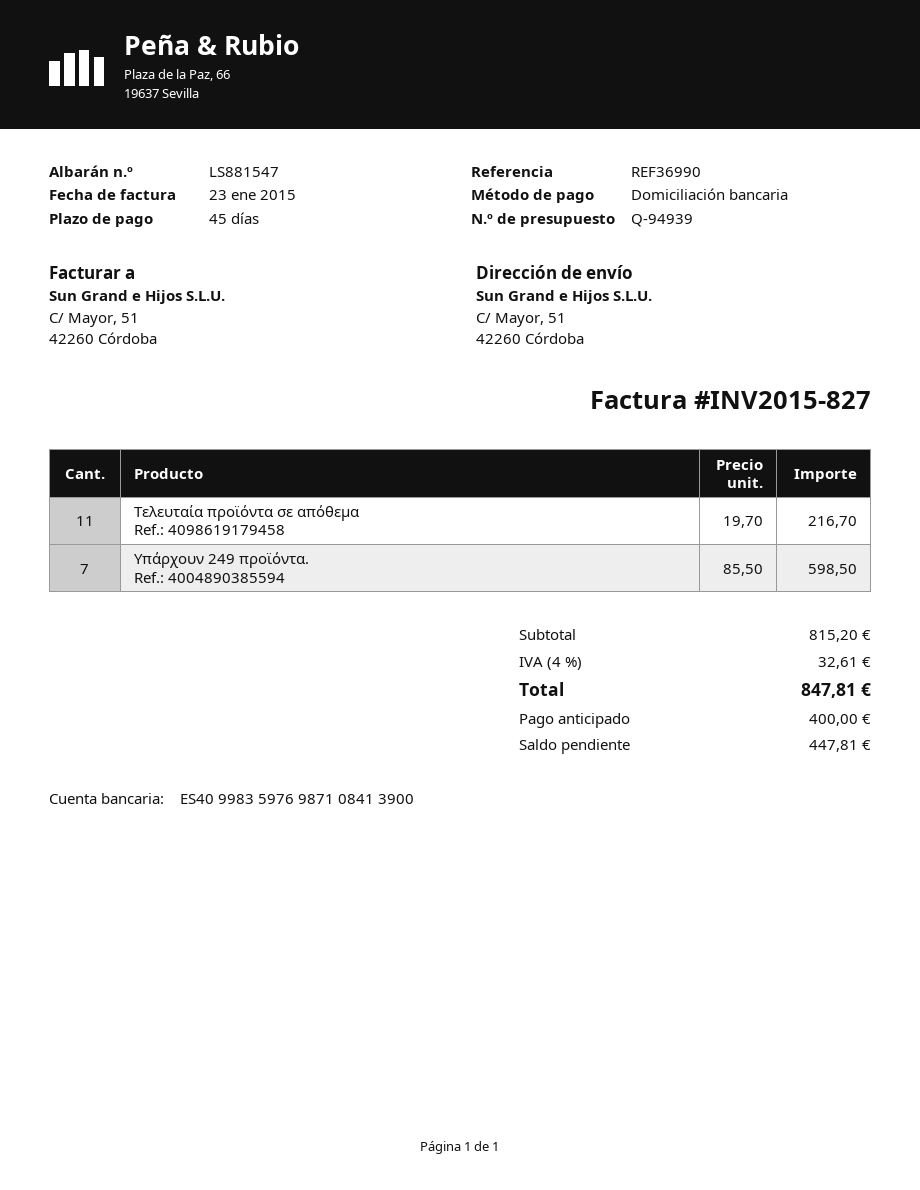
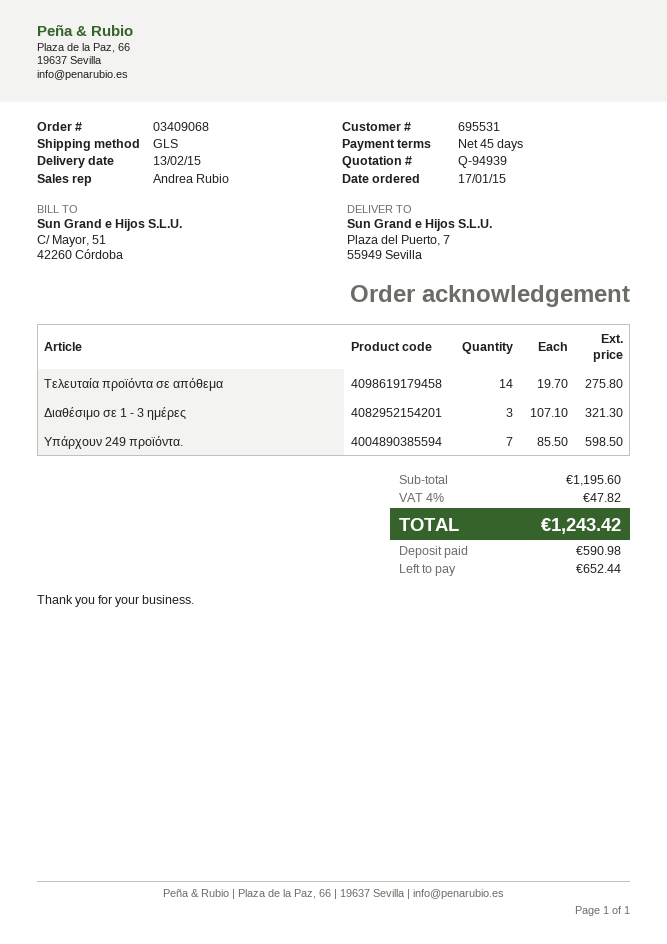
ship to: C/ Mayor, 51, 42260 Córdoba -> Plaza del Puerto, 7, 55949 Sevilla
Τελευταία προϊόντα σε απόθεμα: 11 x 19.70 = 216.70 -> 14 x 19.70 = 275.80
Διαθέσιμο σε 1 - 3 ημέρες: none -> 3 x 107.10 = 321.30
subtotal: 815.20 -> 1195.60
tax: 4% = 32.61 -> 4% = 47.82
total: 847.81 -> 1243.42
deposit: 400.00 -> 590.98
balance: 447.81 -> 652.44

